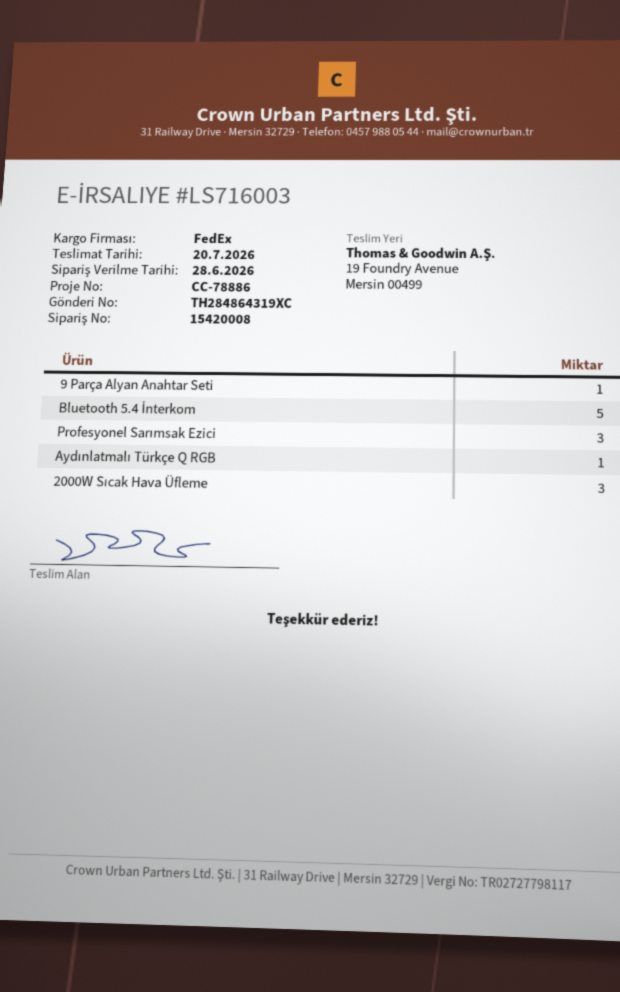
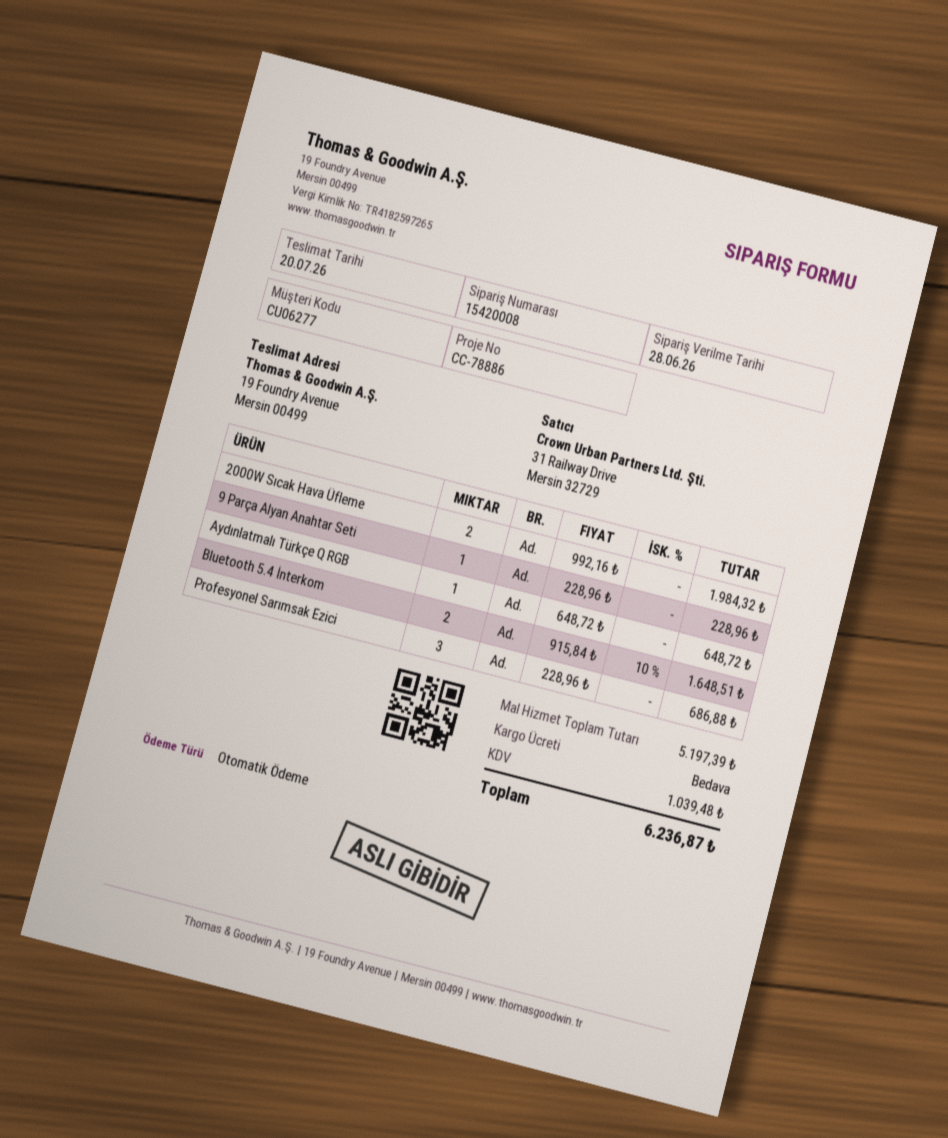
Bluetooth 5.4 İnterkom: 5 -> 2
2000W Sıcak Hava Üfleme: 3 -> 2

